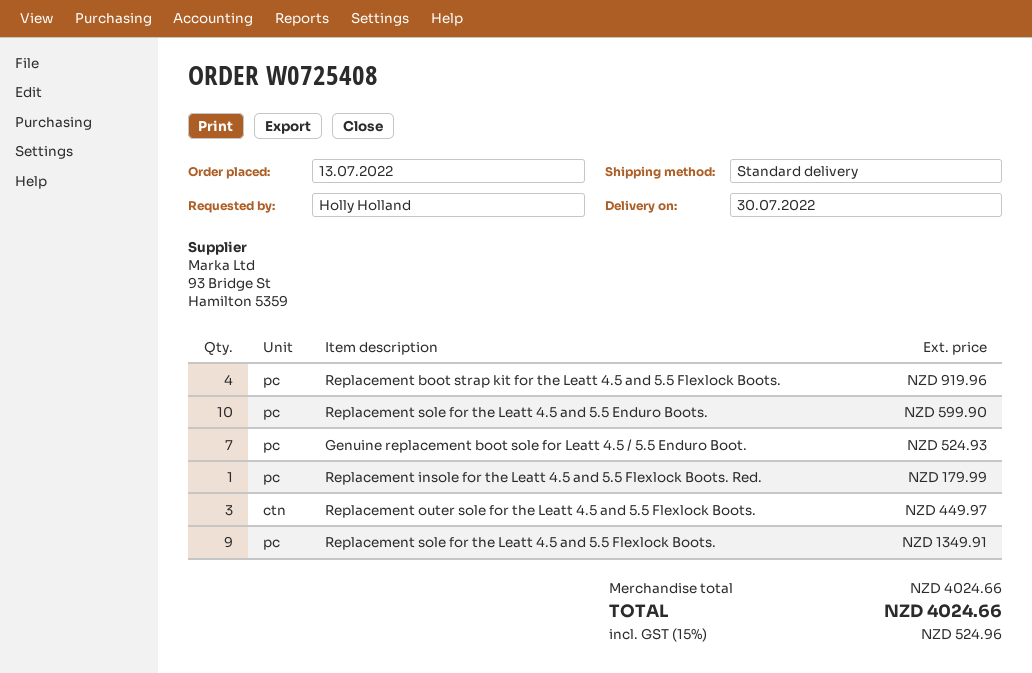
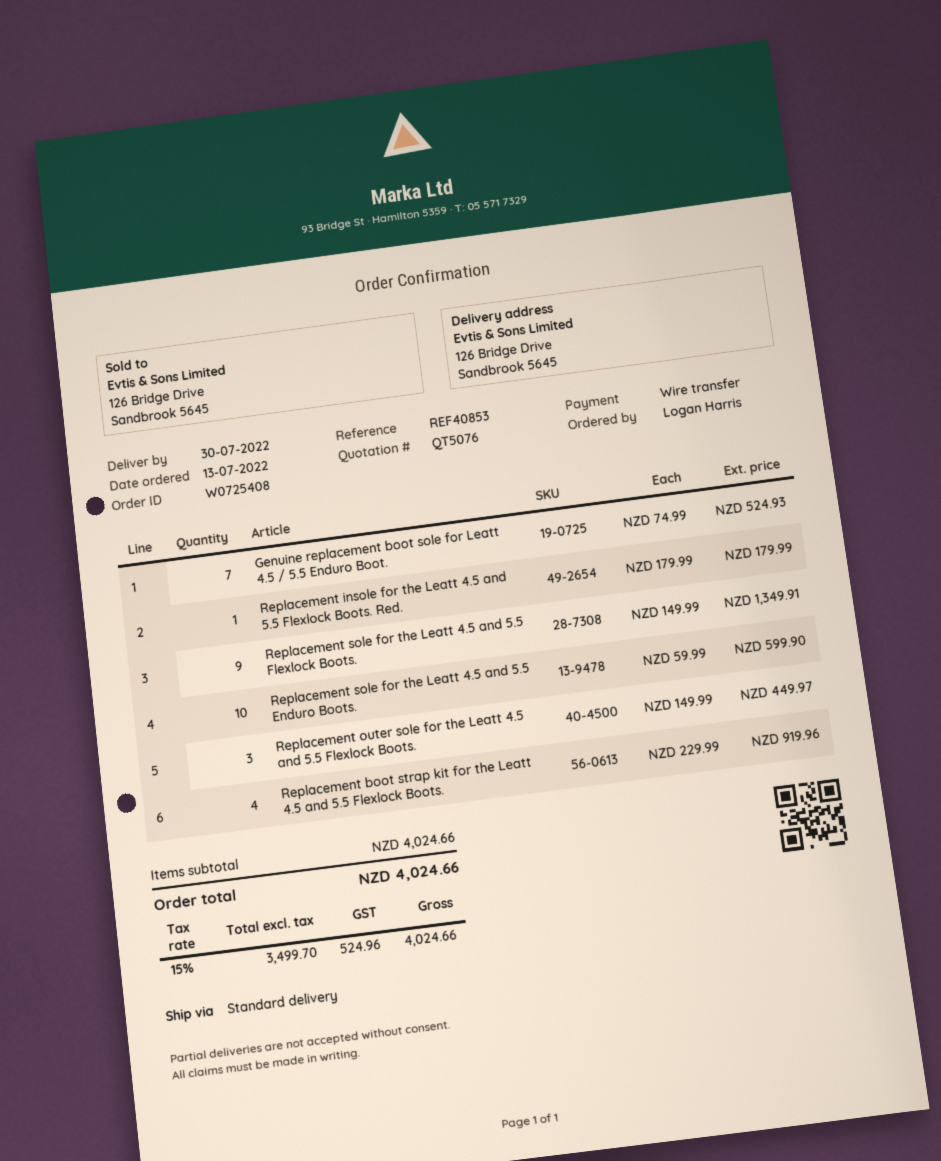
ordered by: Holly Holland -> Logan Harris

